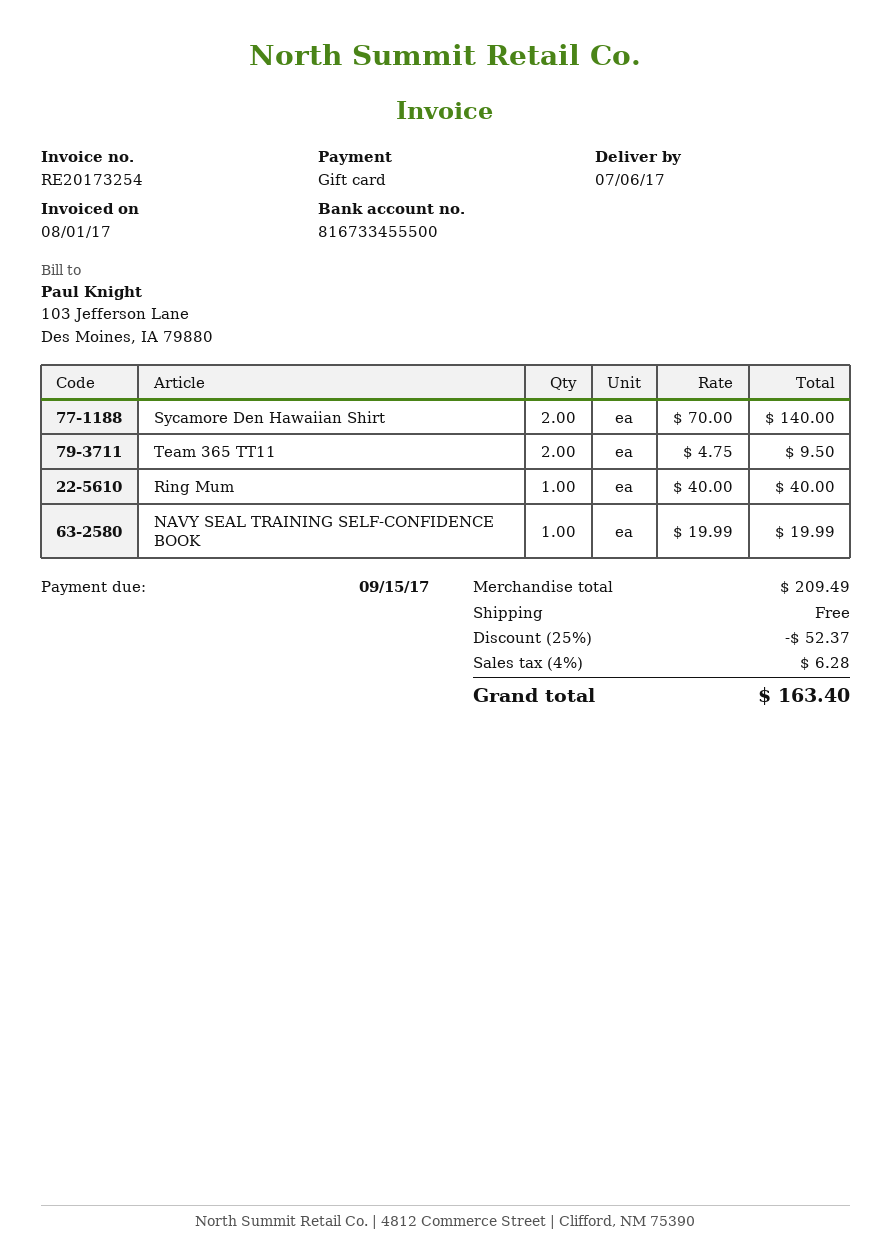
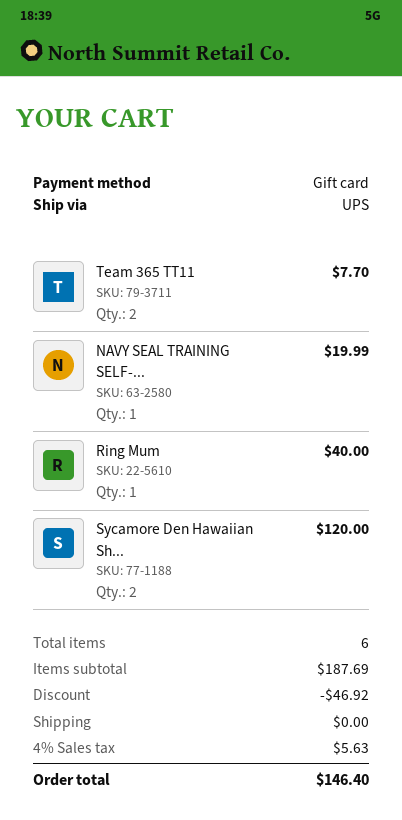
Sycamore Den Hawaiian Shirt: 2 for 140.00 -> 2 for 120.00
Team 365 TT11: 2 for 9.50 -> 2 for 7.70
subtotal: 209.49 -> 187.69
discount: 52.37 -> 46.92
tax: 4% = 6.28 -> 4% = 5.63
total: 163.40 -> 146.40

